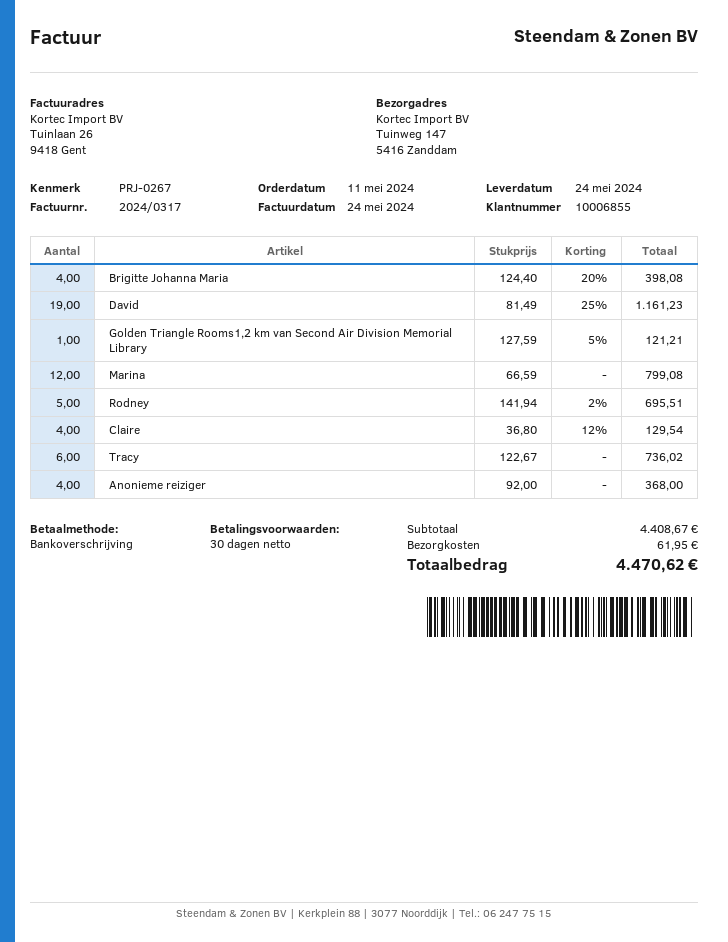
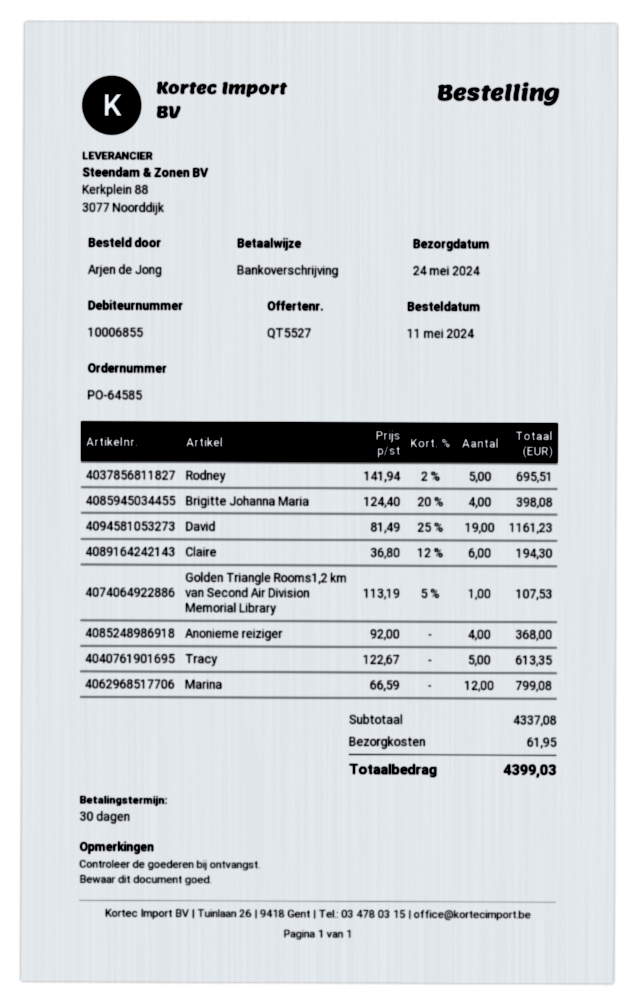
Golden Triangle Rooms1,2 km van Second Air Division Memorial Library: 1 x 127.59 - 5% = 121.21 -> 1 x 113.19 - 5% = 107.53
Claire: 4 x 36.80 - 12% = 129.54 -> 6 x 36.80 - 12% = 194.30
Tracy: 6 x 122.67 = 736.02 -> 5 x 122.67 = 613.35
subtotal: 4408.67 -> 4337.08
total: 4470.62 -> 4399.03

